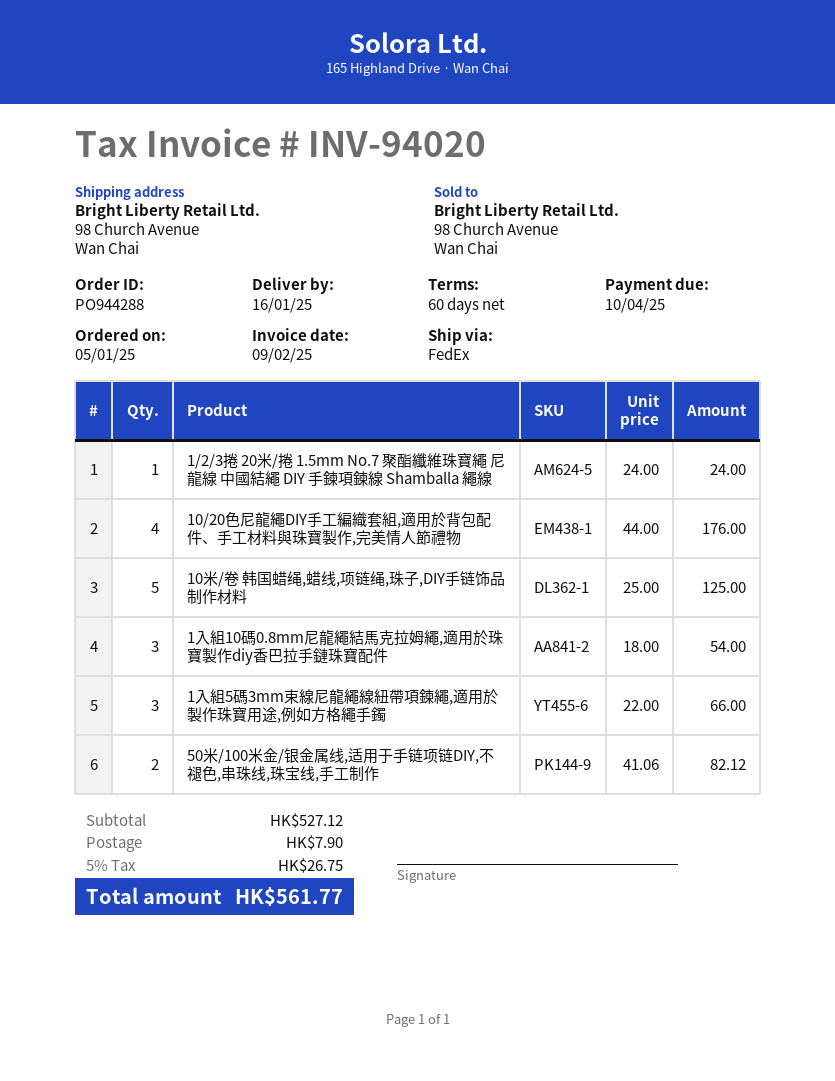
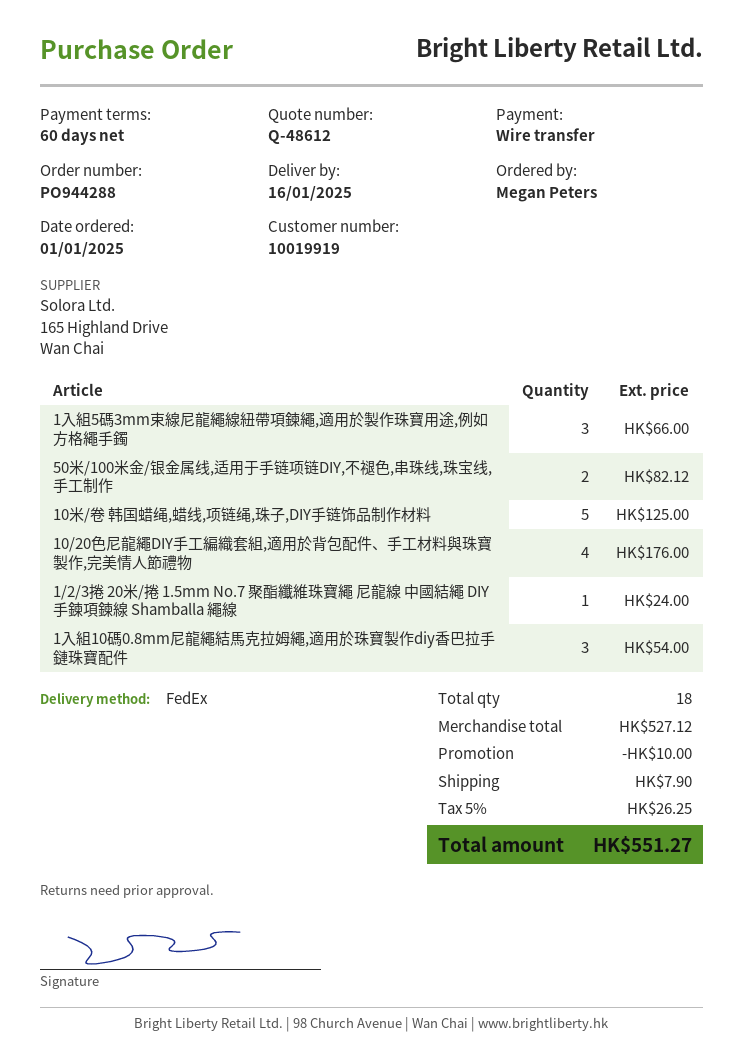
order date: 2025-01-05 -> 2025-01-01
discount: none -> 10.00
tax: 5% = 26.75 -> 5% = 26.25
total: 561.77 -> 551.27

